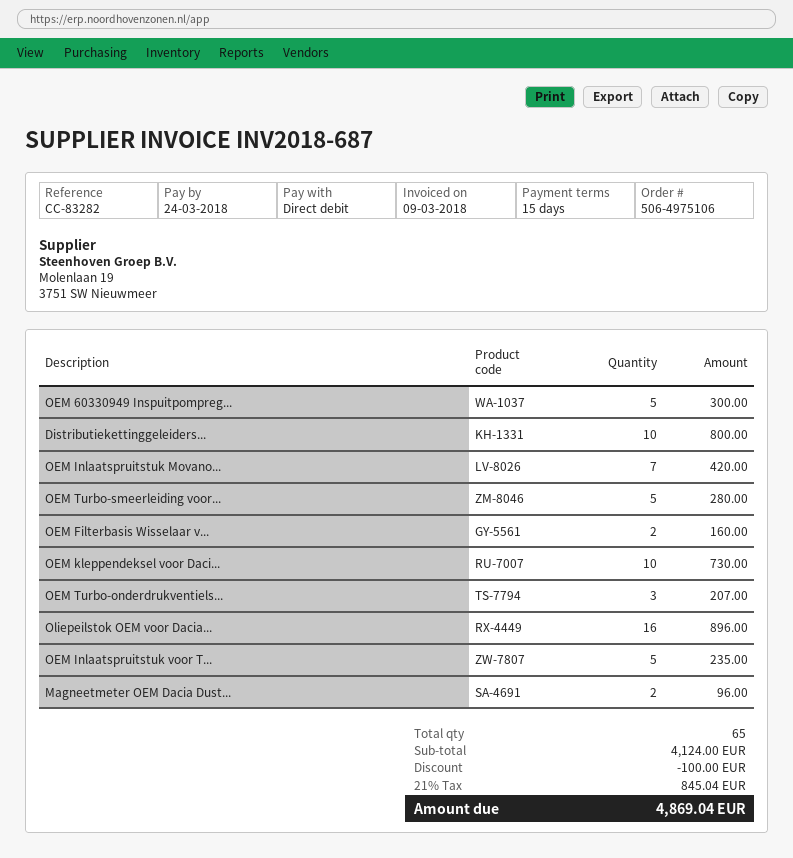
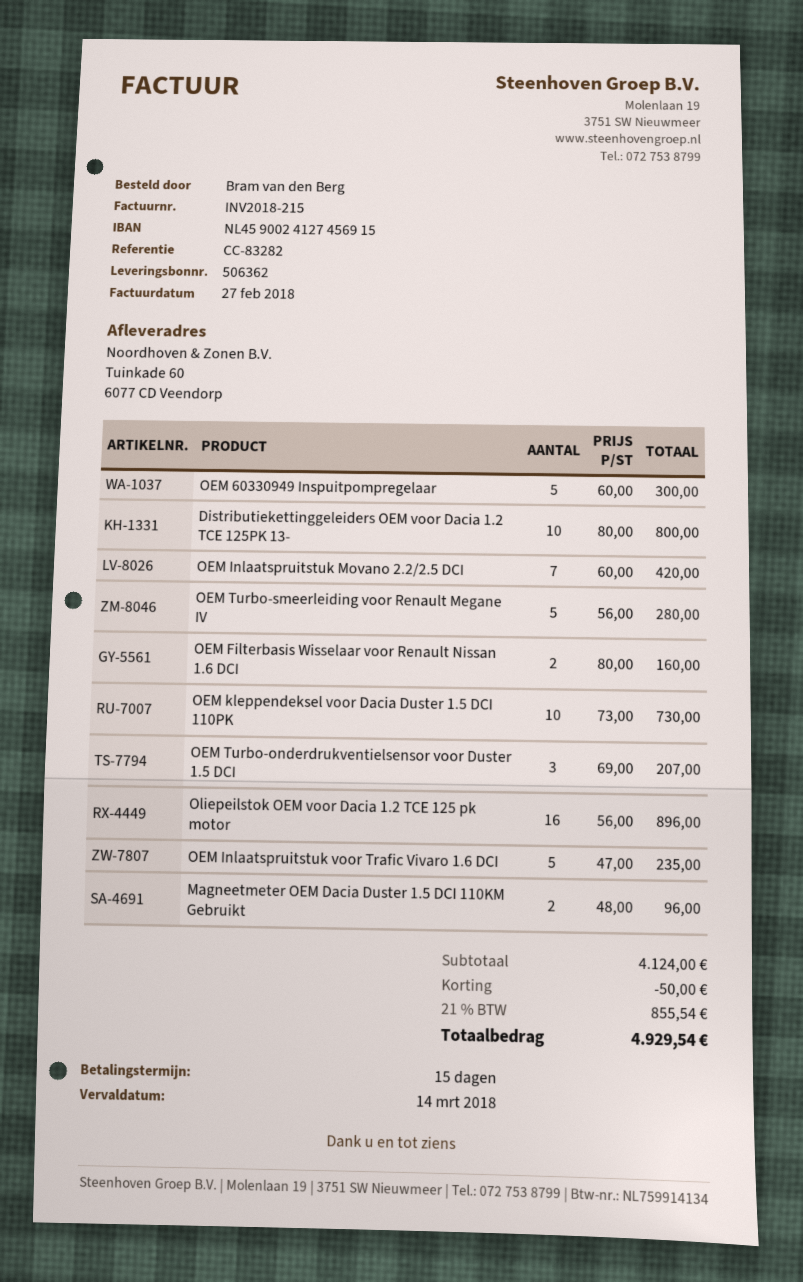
invoice number: INV2018-687 -> INV2018-215
invoice date: 2018-03-09 -> 2018-02-27
due date: 2018-03-24 -> 2018-03-14
discount: 100.00 -> 50.00
tax: 21% = 845.04 -> 21% = 855.54
total: 4869.04 -> 4929.54

